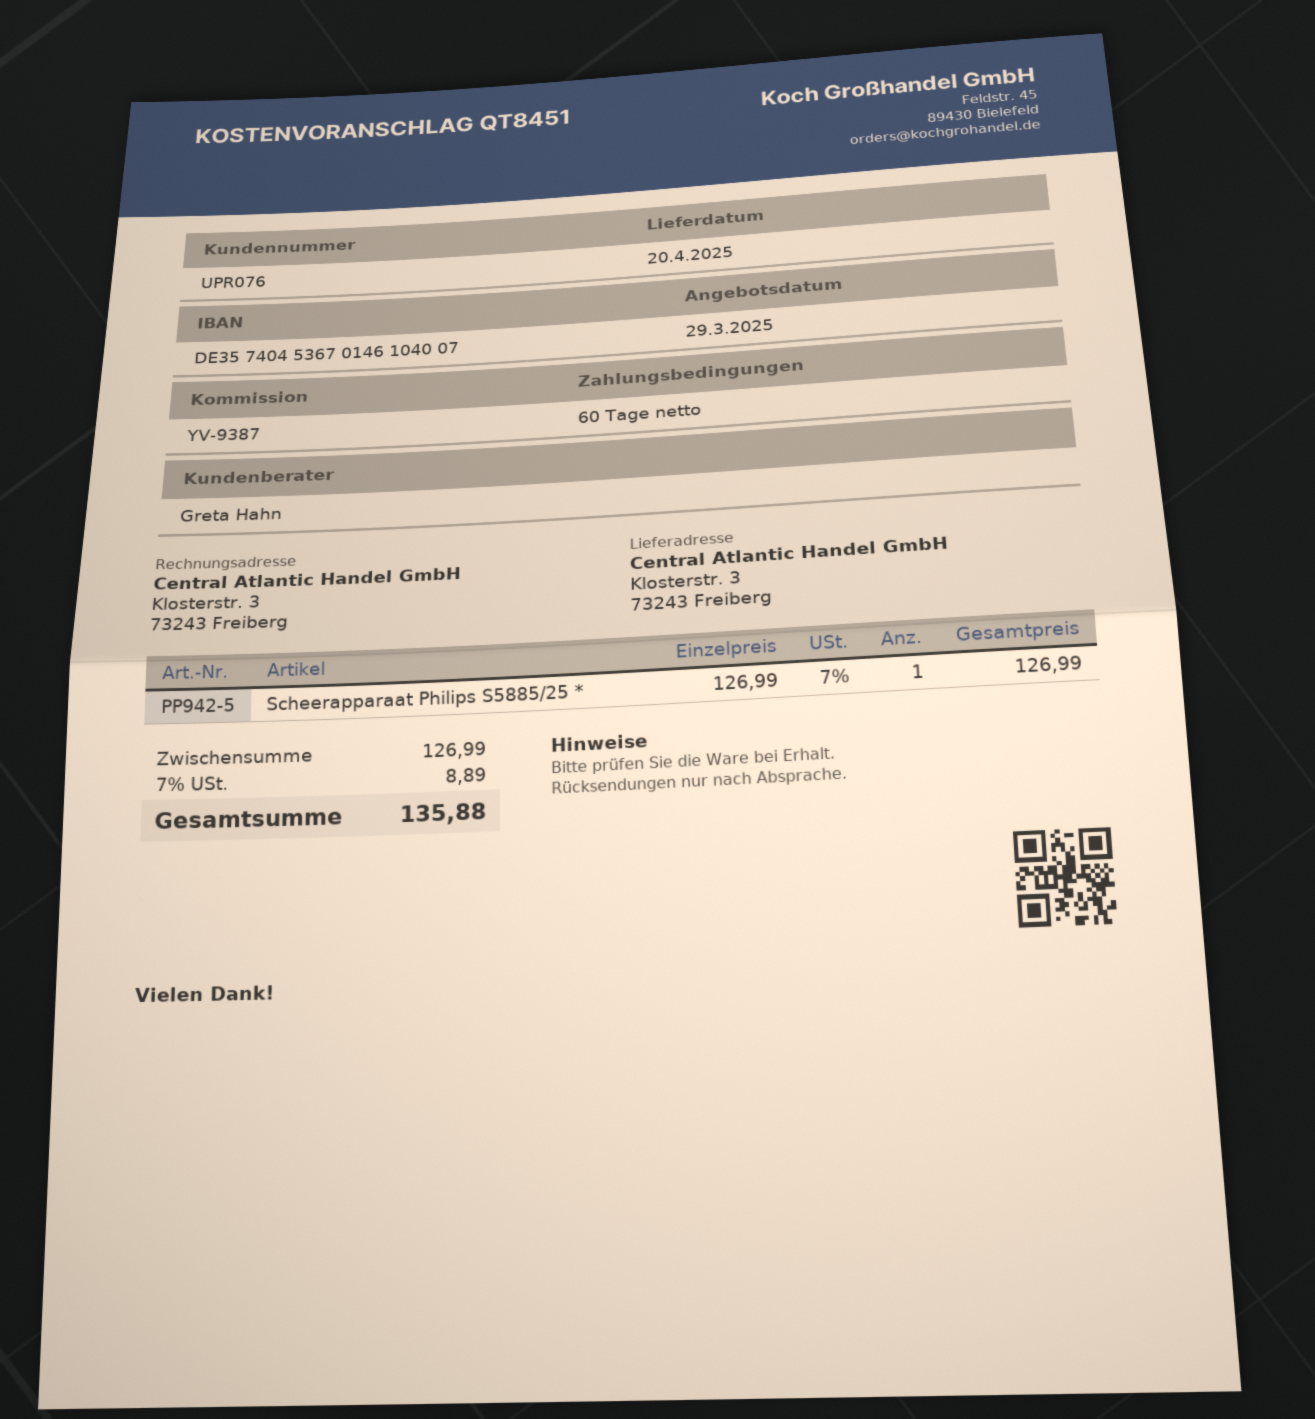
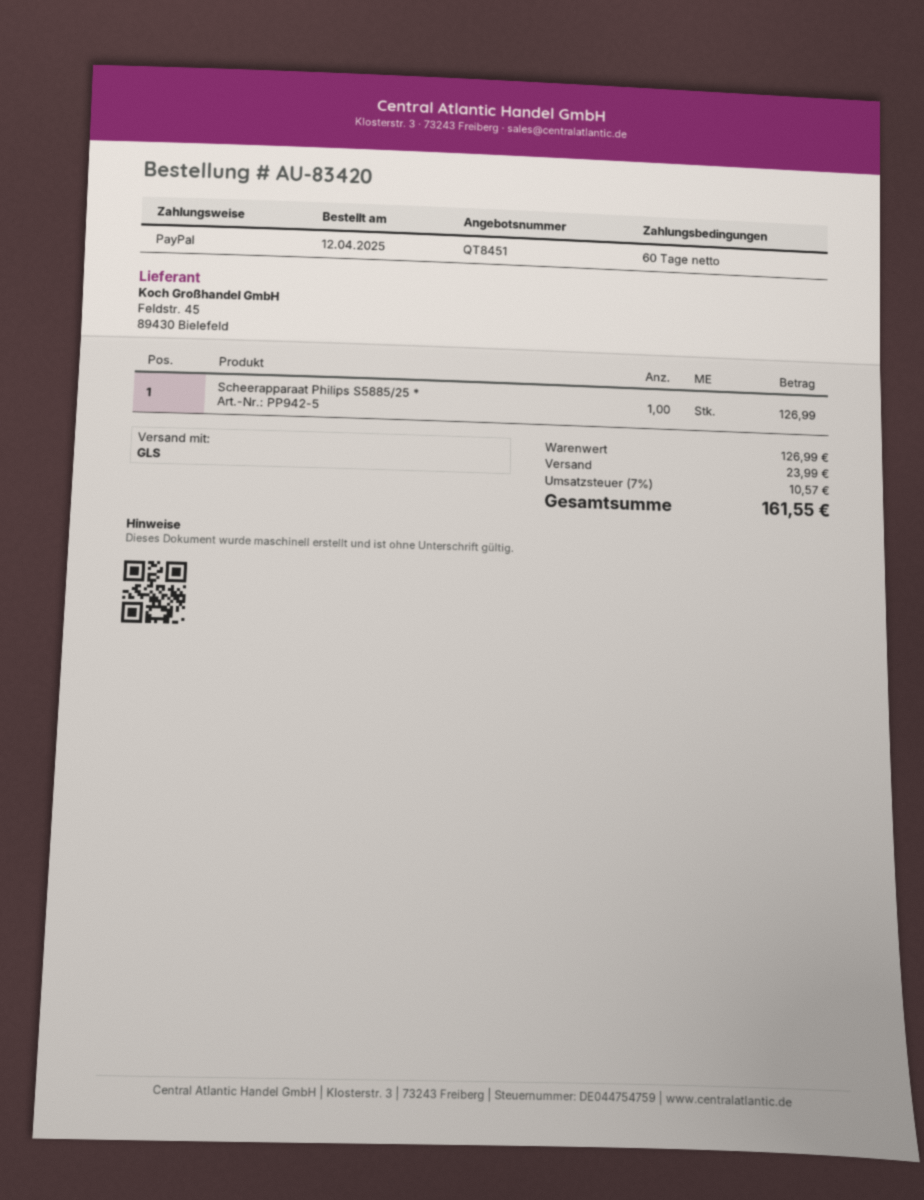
shipping: none -> 23.99
tax: 7% = 8.89 -> 7% = 10.57
total: 135.88 -> 161.55

